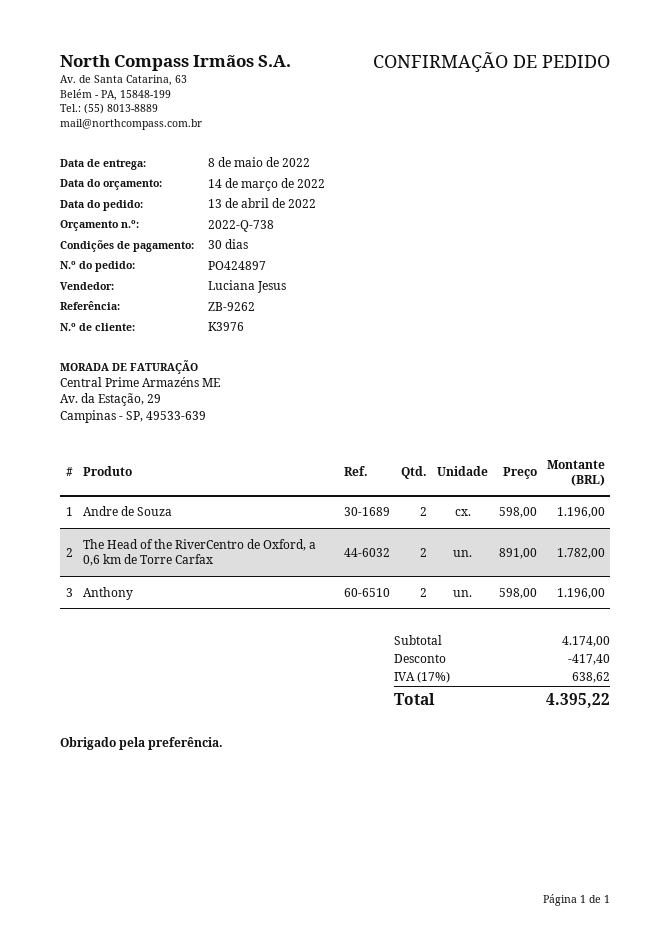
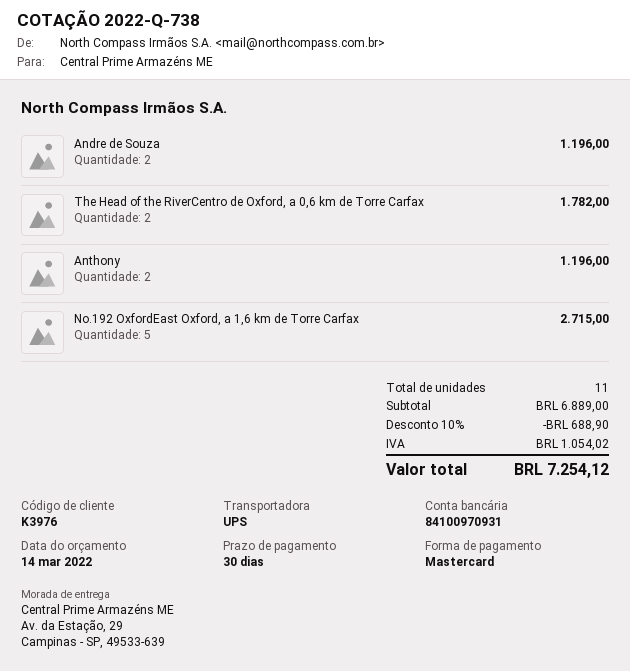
No.192 OxfordEast Oxford, a 1,6 km de Torre Carfax: none -> 5 for 2715.00
subtotal: 4174.00 -> 6889.00
discount: 417.40 -> 688.90
tax: 638.62 -> 1054.02
total: 4395.22 -> 7254.12

